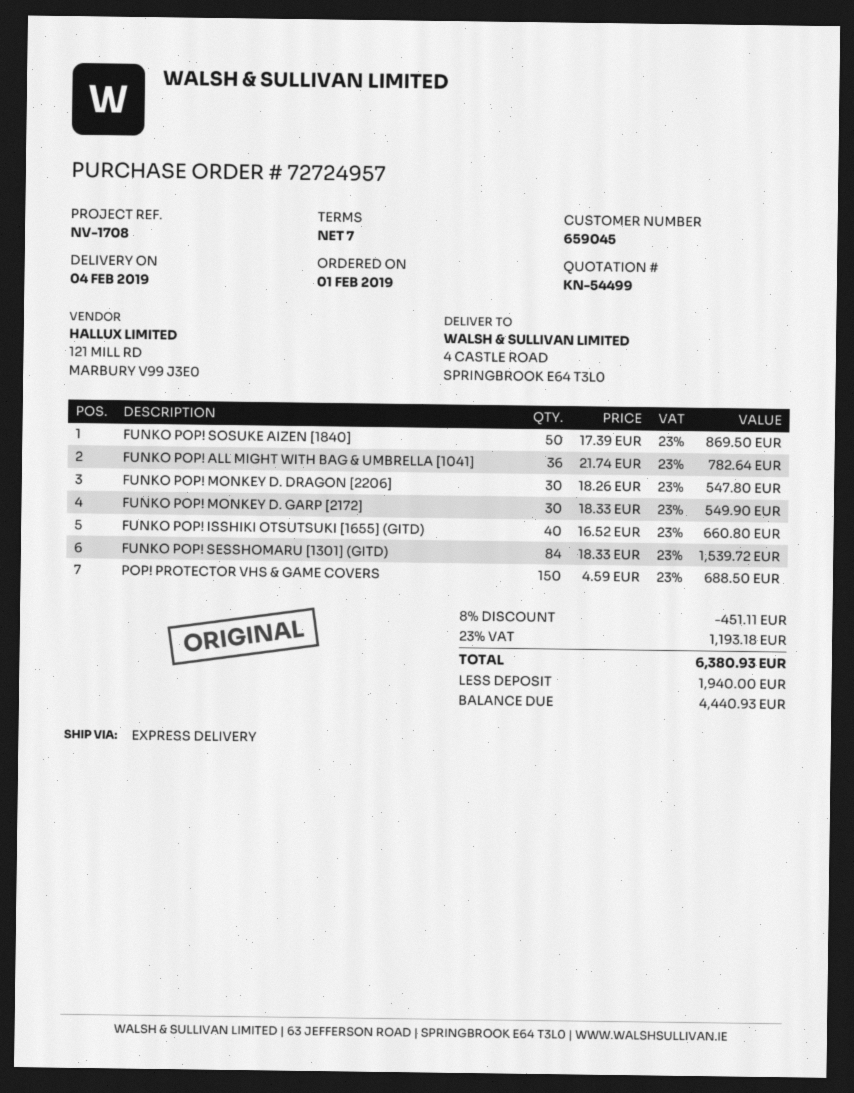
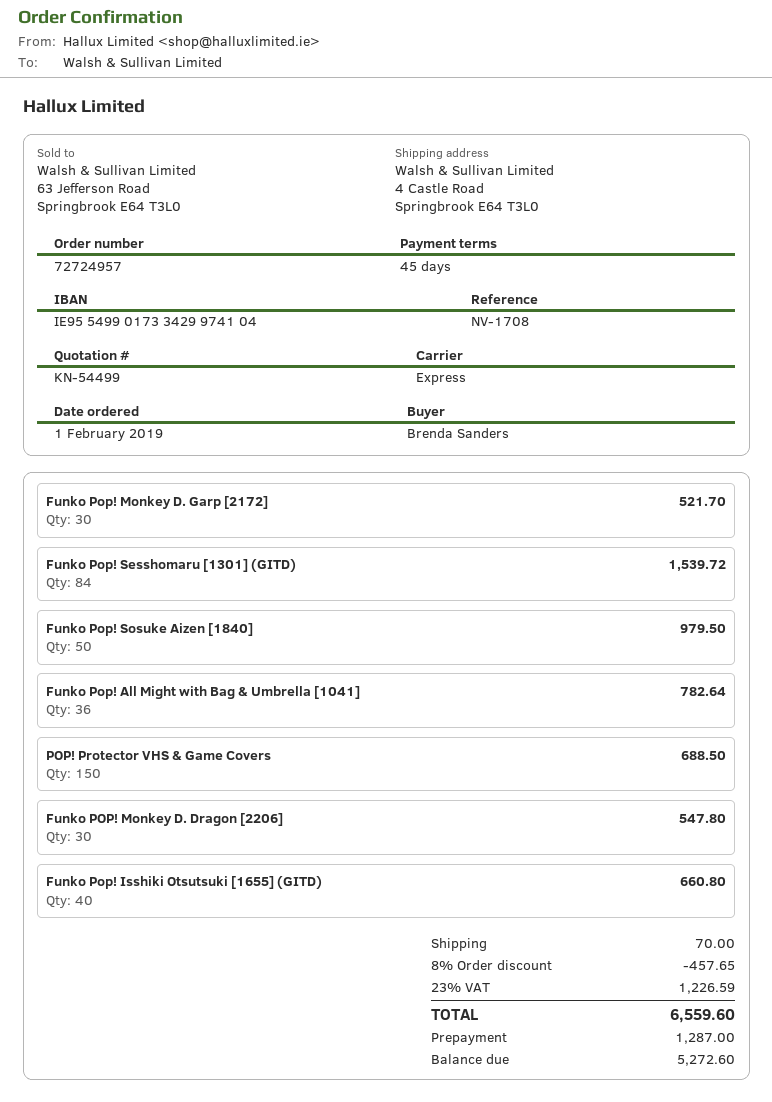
payment terms: 7 days -> 45 days
FUNKO POP! SOSUKE AIZEN [1840]: 50 for 869.50 -> 50 for 979.50
FUNKO POP! MONKEY D. GARP [2172]: 30 for 549.90 -> 30 for 521.70
discount: 8% = 451.11 -> 8% = 457.65
shipping: none -> 70.00
tax: 23% = 1193.18 -> 23% = 1226.59
total: 6380.93 -> 6559.60
deposit: 1940.00 -> 1287.00
balance: 4440.93 -> 5272.60

